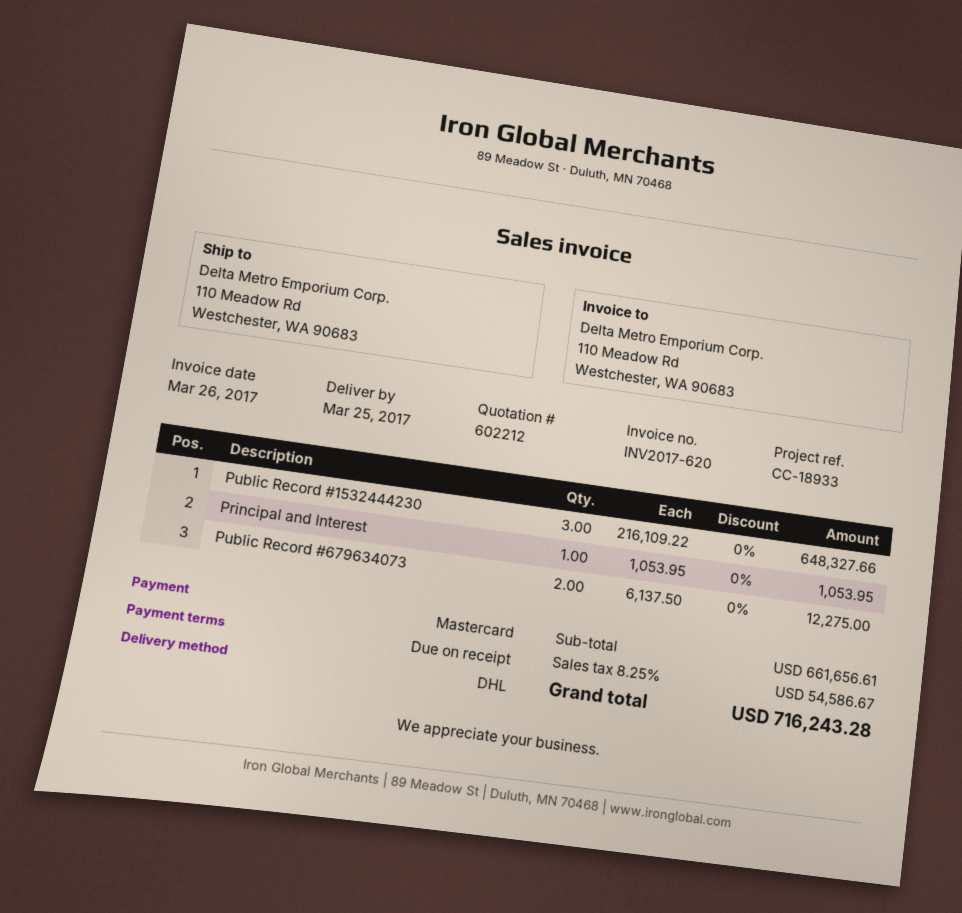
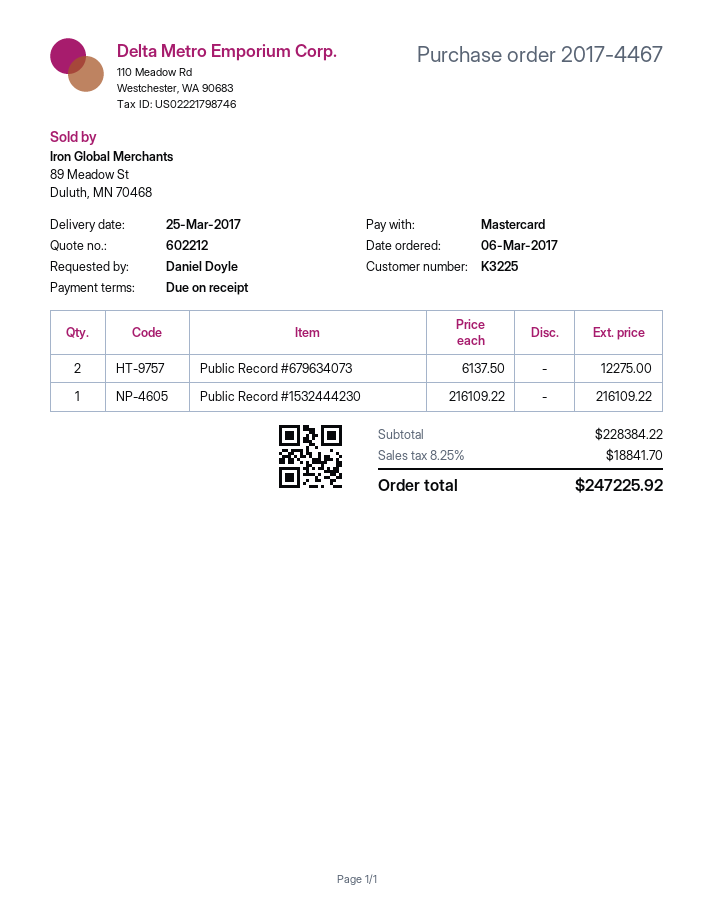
Public Record #1532444230: 3 x 216109.22 = 648327.66 -> 1 x 216109.22 = 216109.22
Principal and Interest: 1 x 1053.95 = 1053.95 -> none
subtotal: 661656.61 -> 228384.22
tax: 8.25% = 54586.67 -> 8.25% = 18841.70
total: 716243.28 -> 247225.92

